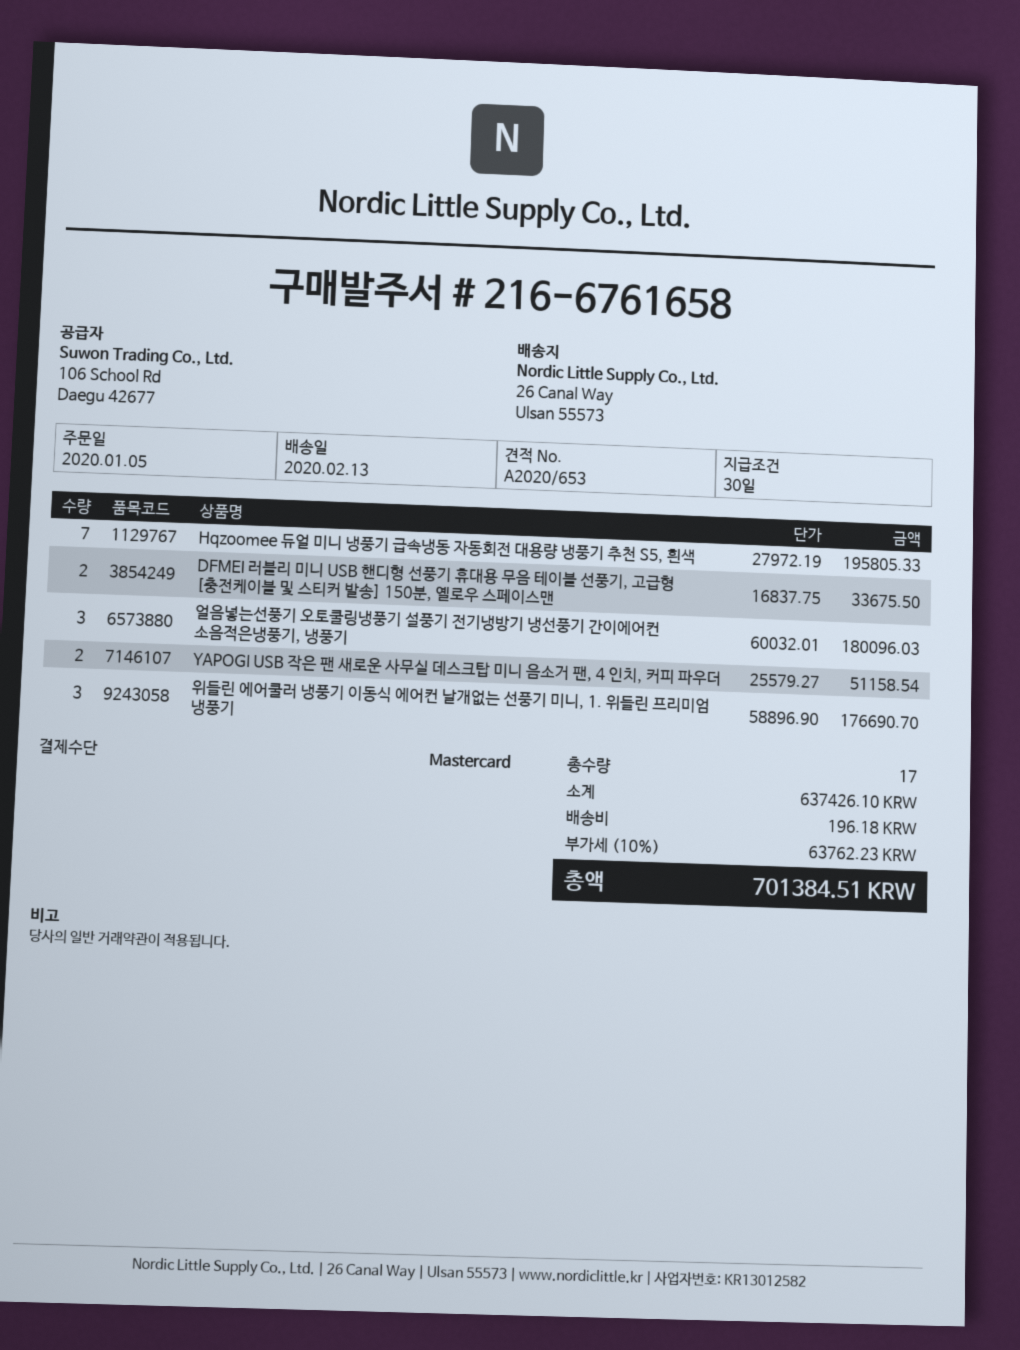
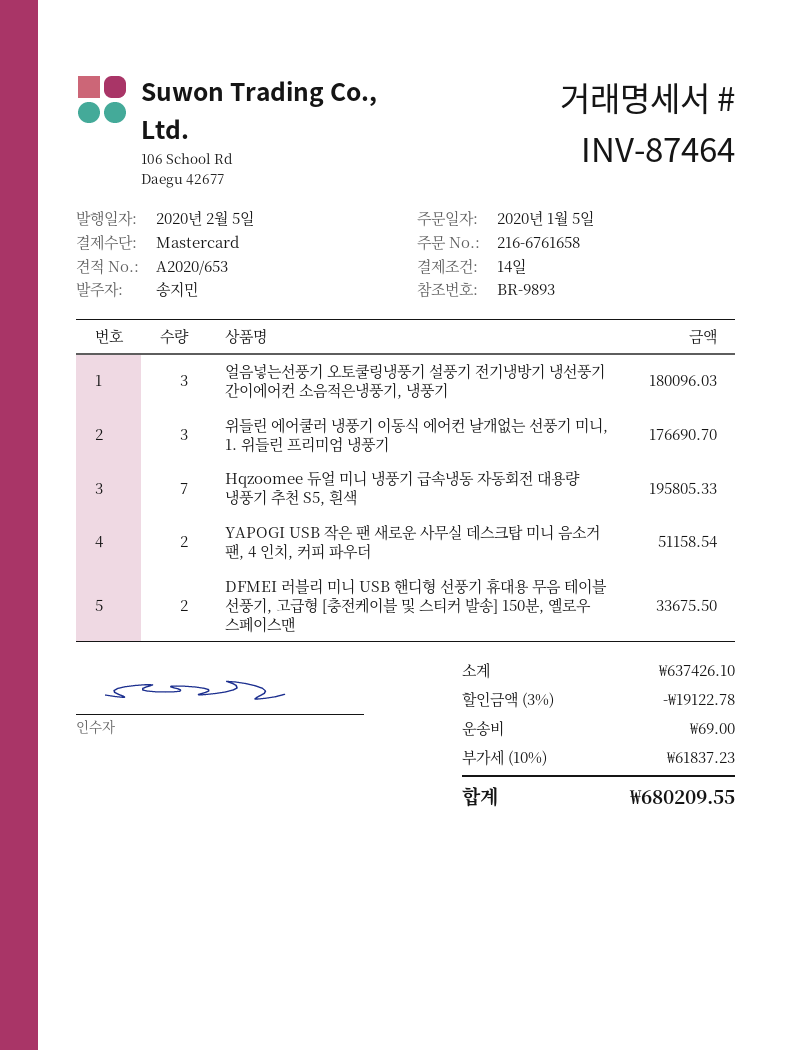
payment terms: 30 days -> 14 days
discount: none -> 3% = 19122.78
shipping: 196.18 -> 69.00
tax: 10% = 63762.23 -> 10% = 61837.23
total: 701384.51 -> 680209.55

